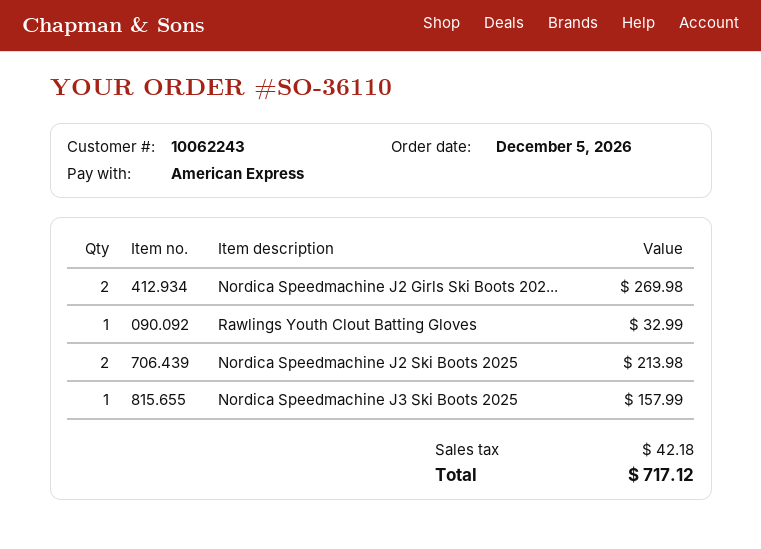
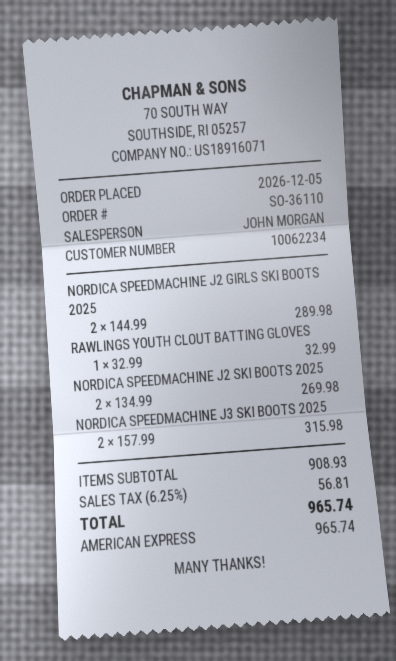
customer number: 10062243 -> 10062234
Nordica Speedmachine J2 Girls Ski Boots 202...: 2 for 269.98 -> 2 for 289.98
Nordica Speedmachine J2 Ski Boots 2025: 2 for 213.98 -> 2 for 269.98
Nordica Speedmachine J3 Ski Boots 2025: 1 for 157.99 -> 2 for 315.98
tax: 42.18 -> 56.81
total: 717.12 -> 965.74

